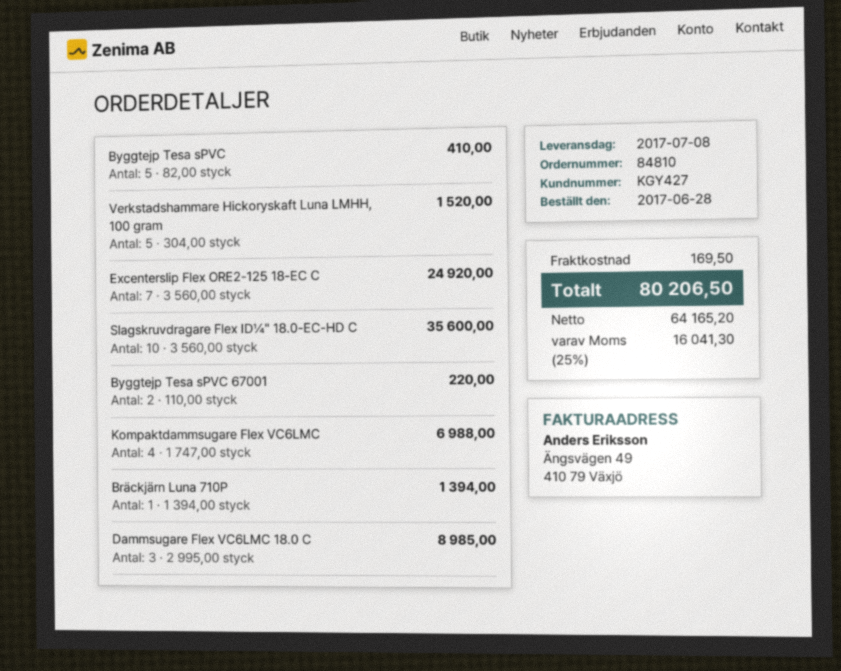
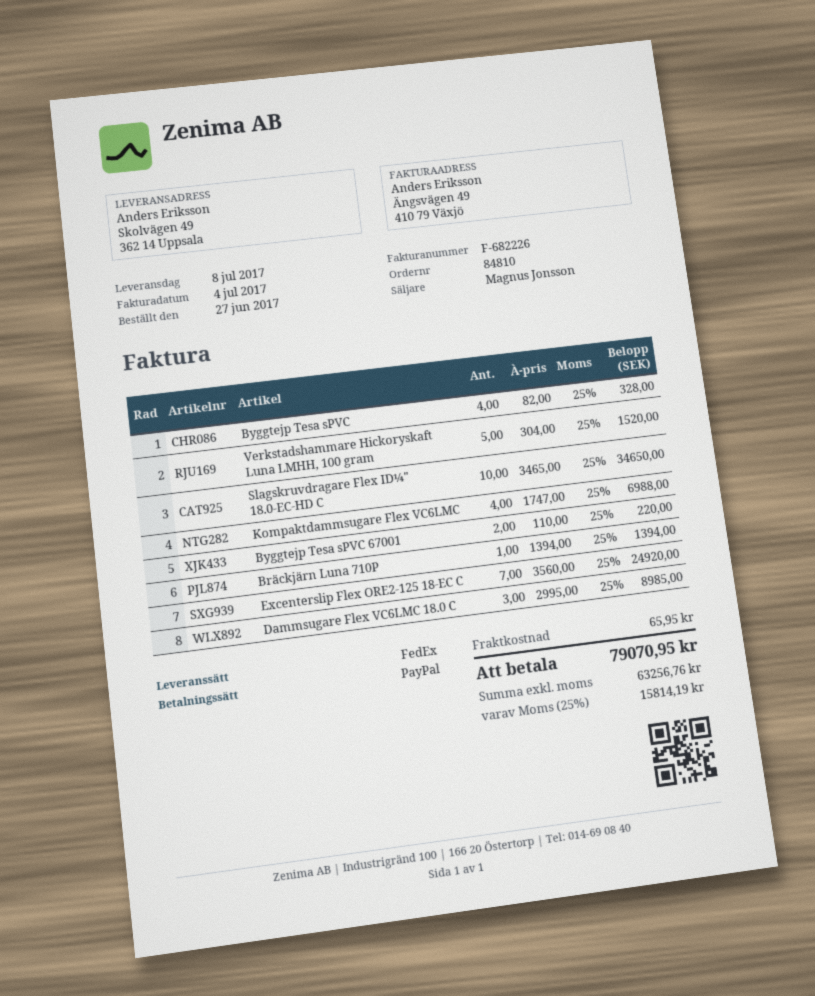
order date: 2017-06-28 -> 2017-06-27
Byggtejp Tesa sPVC: 5 x 82.00 = 410.00 -> 4 x 82.00 = 328.00
Slagskruvdragare Flex ID¼" 18.0-EC-HD C: 10 x 3560.00 = 35600.00 -> 10 x 3465.00 = 34650.00
shipping: 169.50 -> 65.95
net: 64165.20 -> 63256.76
tax: 25% = 16041.30 -> 25% = 15814.19
total: 80206.50 -> 79070.95

